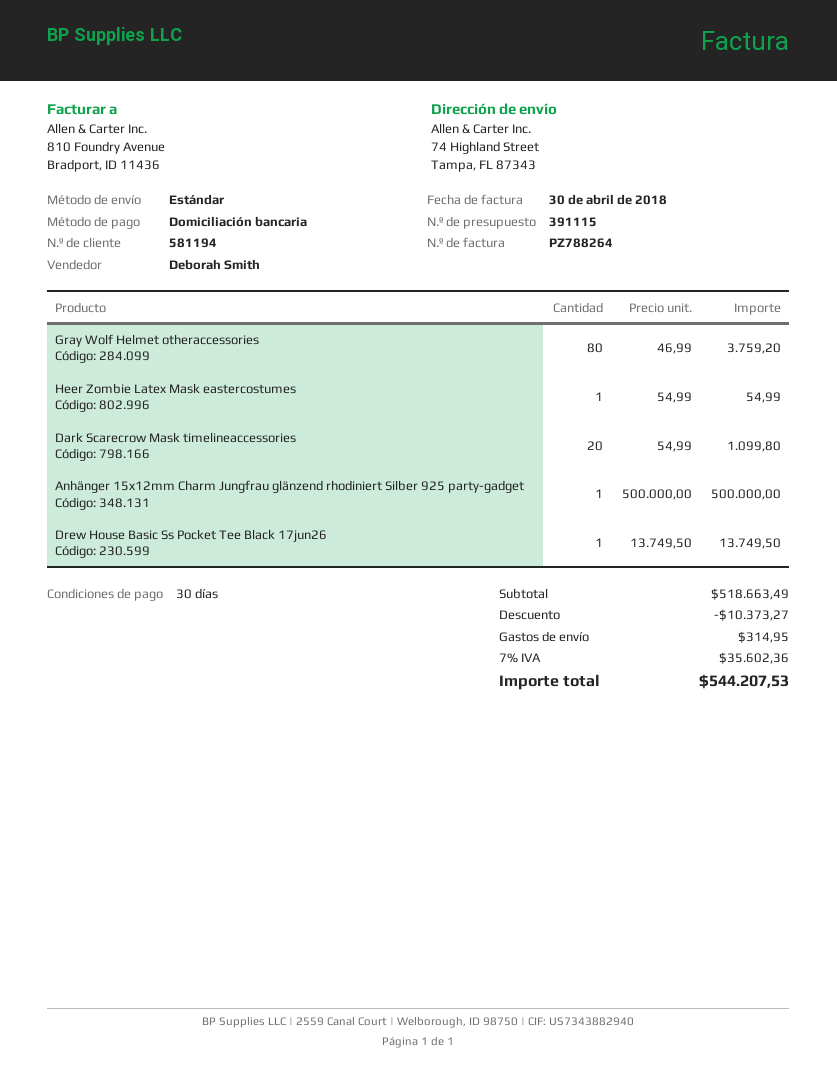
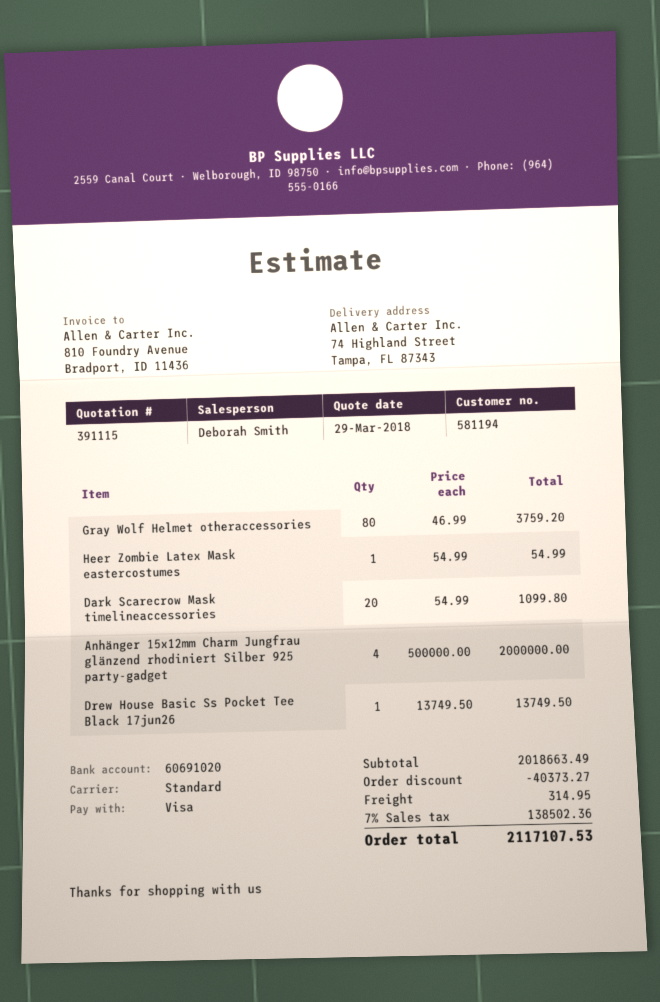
payment method: direct debit -> Visa
Anhänger 15x12mm Charm Jungfrau glänzend rhodiniert Silber 925 party-gadget: 1 x 500000.00 = 500000.00 -> 4 x 500000.00 = 2000000.00
subtotal: 518663.49 -> 2018663.49
discount: 10373.27 -> 40373.27
tax: 7% = 35602.36 -> 7% = 138502.36
total: 544207.53 -> 2117107.53

